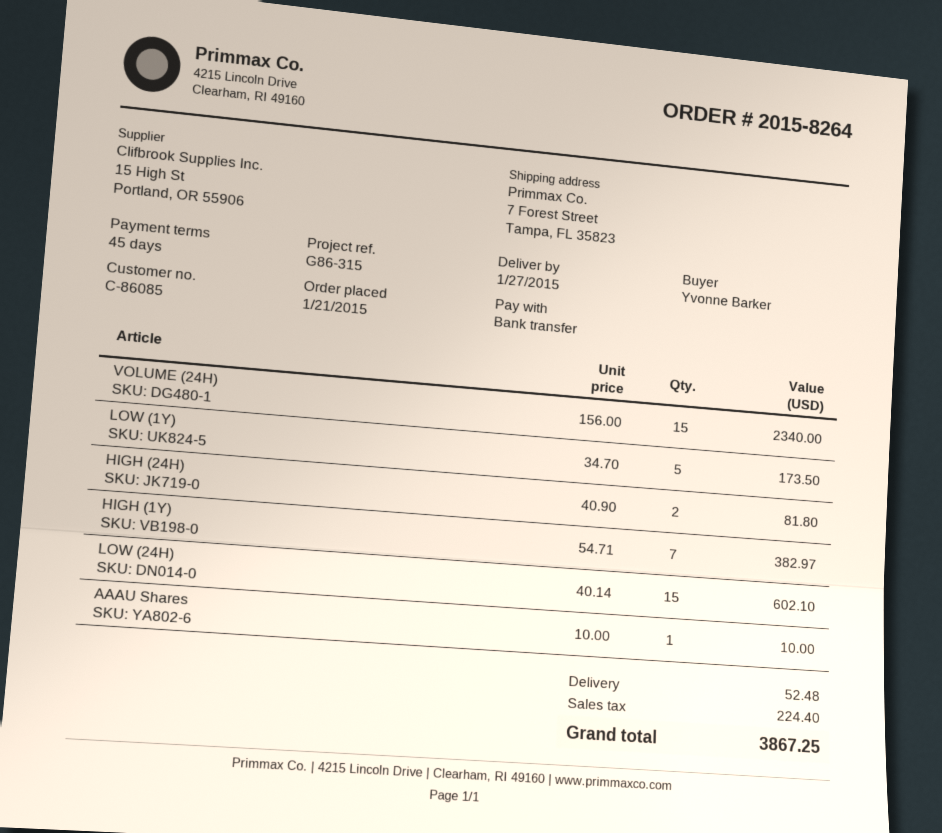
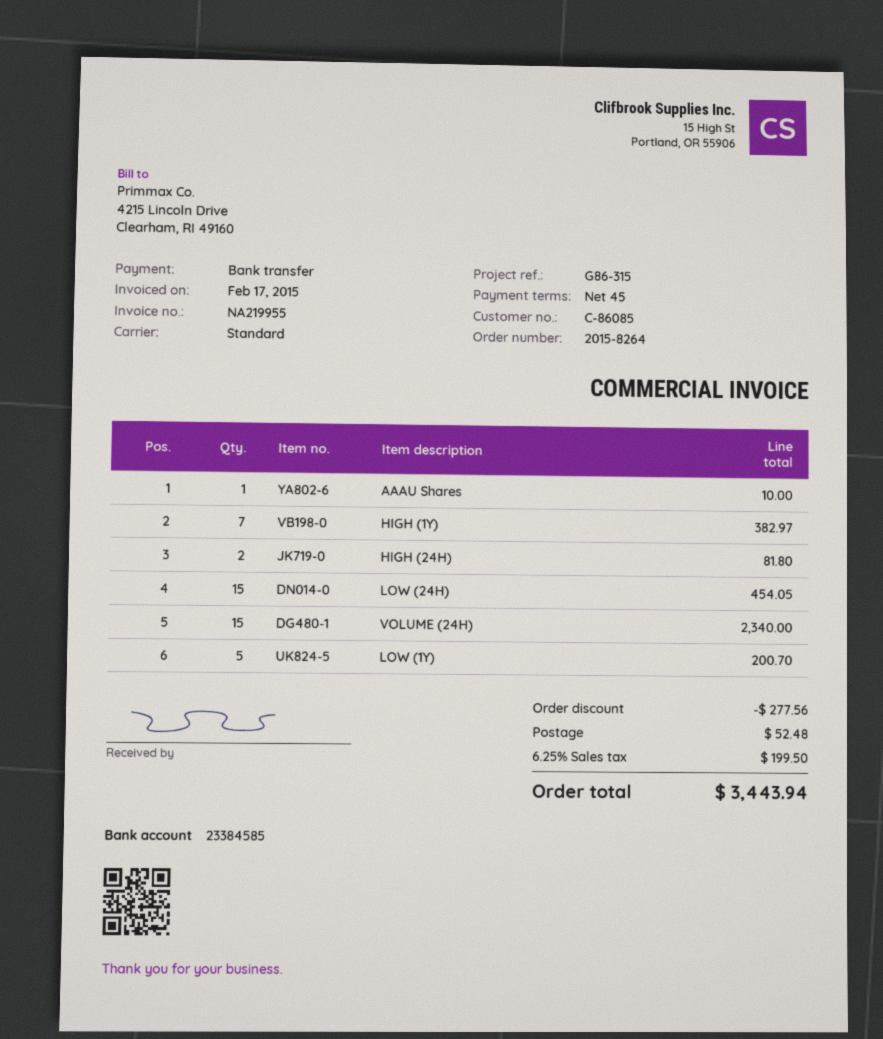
LOW (1Y): 5 for 173.50 -> 5 for 200.70
LOW (24H): 15 for 602.10 -> 15 for 454.05
discount: none -> 277.56
tax: 224.40 -> 199.50
total: 3867.25 -> 3443.94

